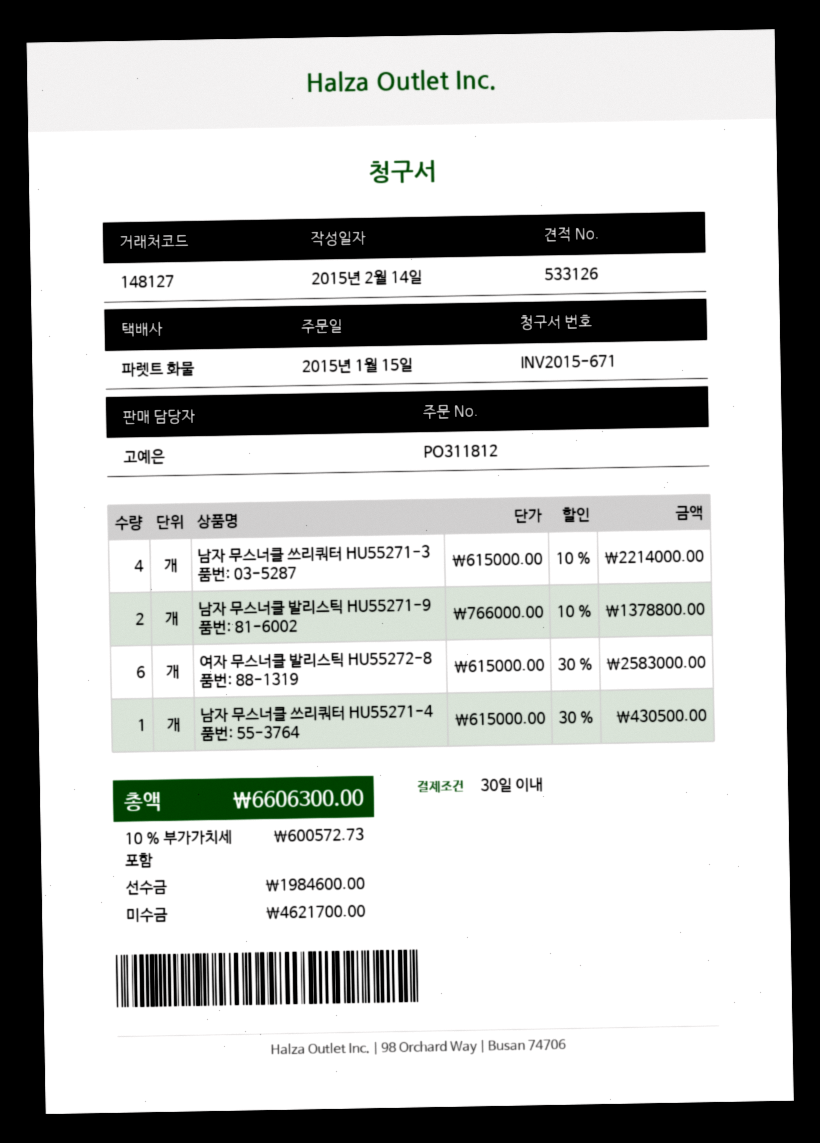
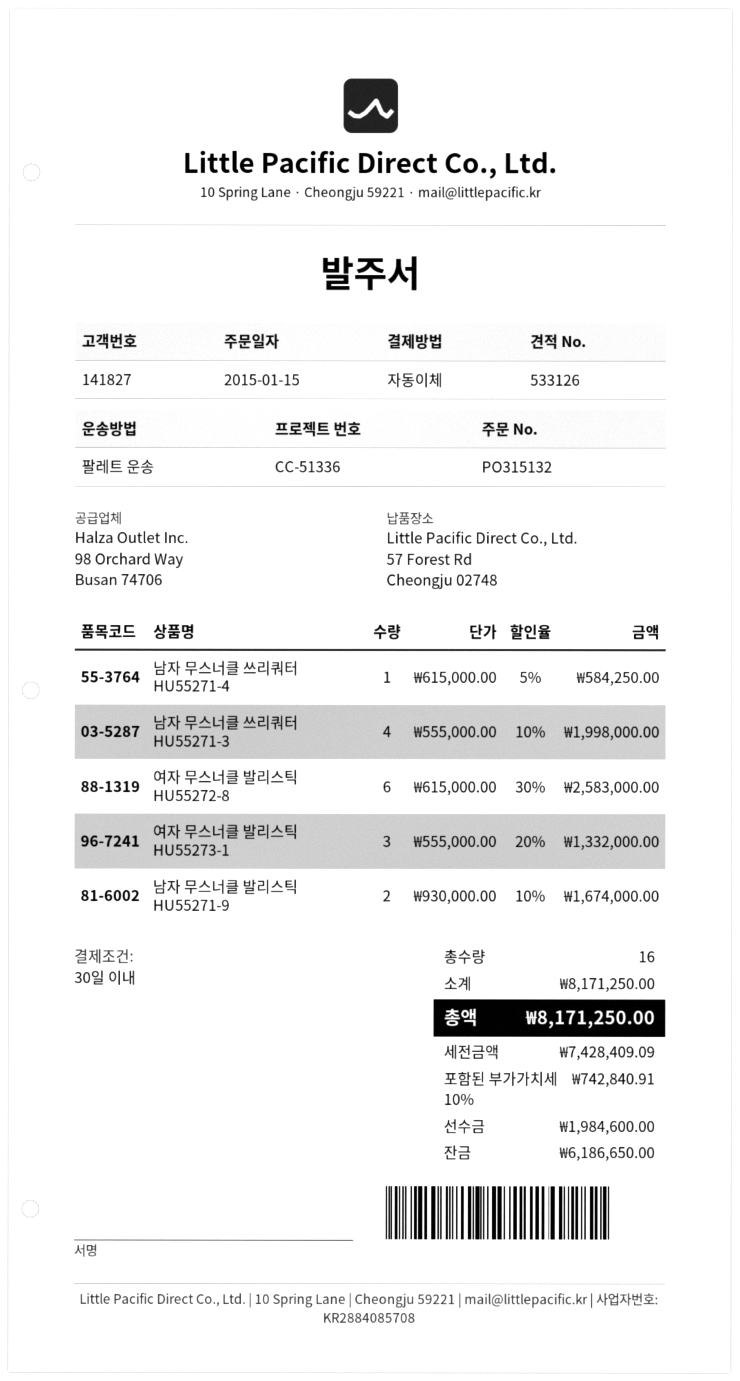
order number: PO311812 -> PO315132
customer number: 148127 -> 141827
남자 무스너클 쓰리쿼터 HU55271-3: 4 x 615000.00 - 10% = 2214000.00 -> 4 x 555000.00 - 10% = 1998000.00
남자 무스너클 발리스틱 HU55271-9: 2 x 766000.00 - 10% = 1378800.00 -> 2 x 930000.00 - 10% = 1674000.00
남자 무스너클 쓰리쿼터 HU55271-4: 1 x 615000.00 - 30% = 430500.00 -> 1 x 615000.00 - 5% = 584250.00
여자 무스너클 발리스틱 HU55273-1: none -> 3 x 555000.00 - 20% = 1332000.00
tax: 10% = 600572.73 -> 10% = 742840.91
total: 6606300.00 -> 8171250.00
balance: 4621700.00 -> 6186650.00

